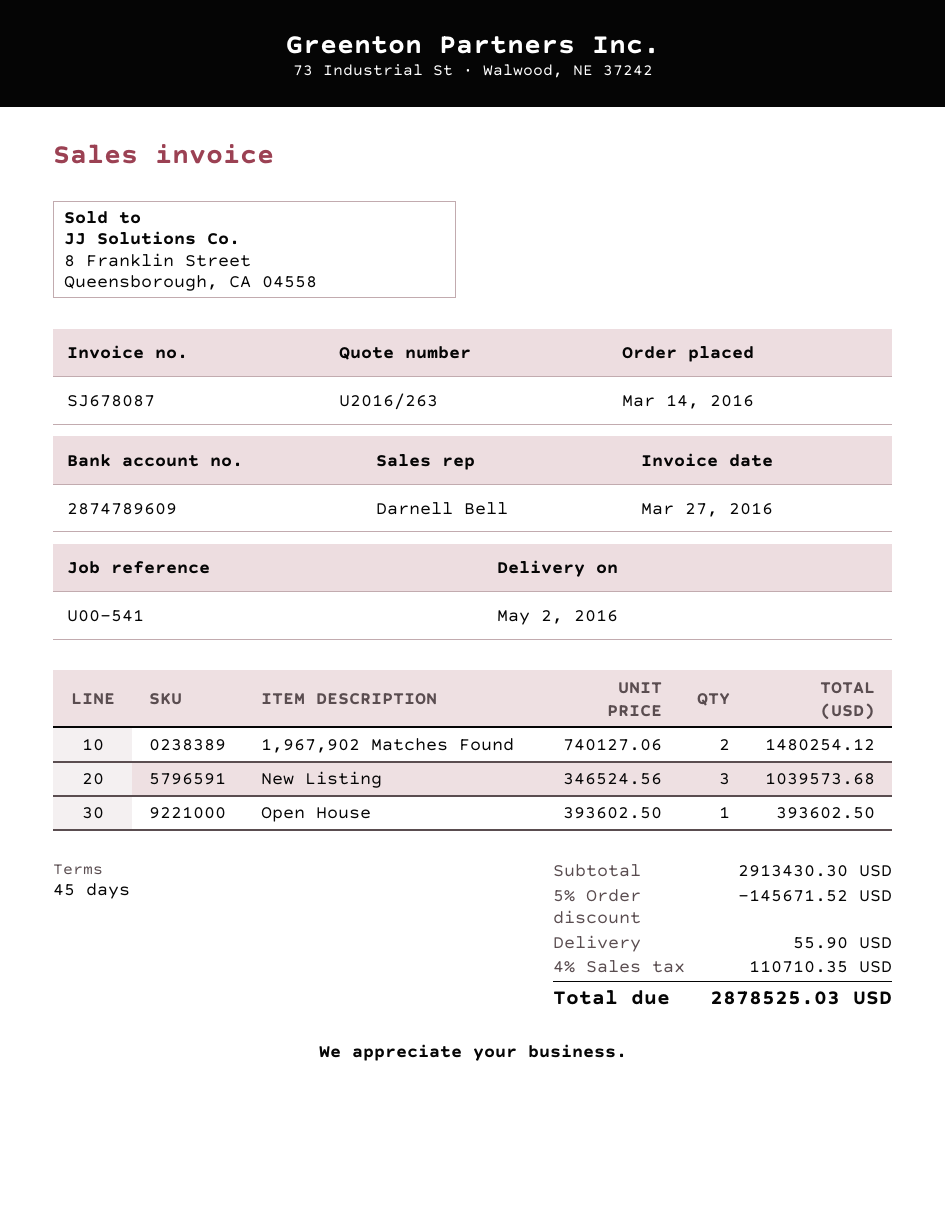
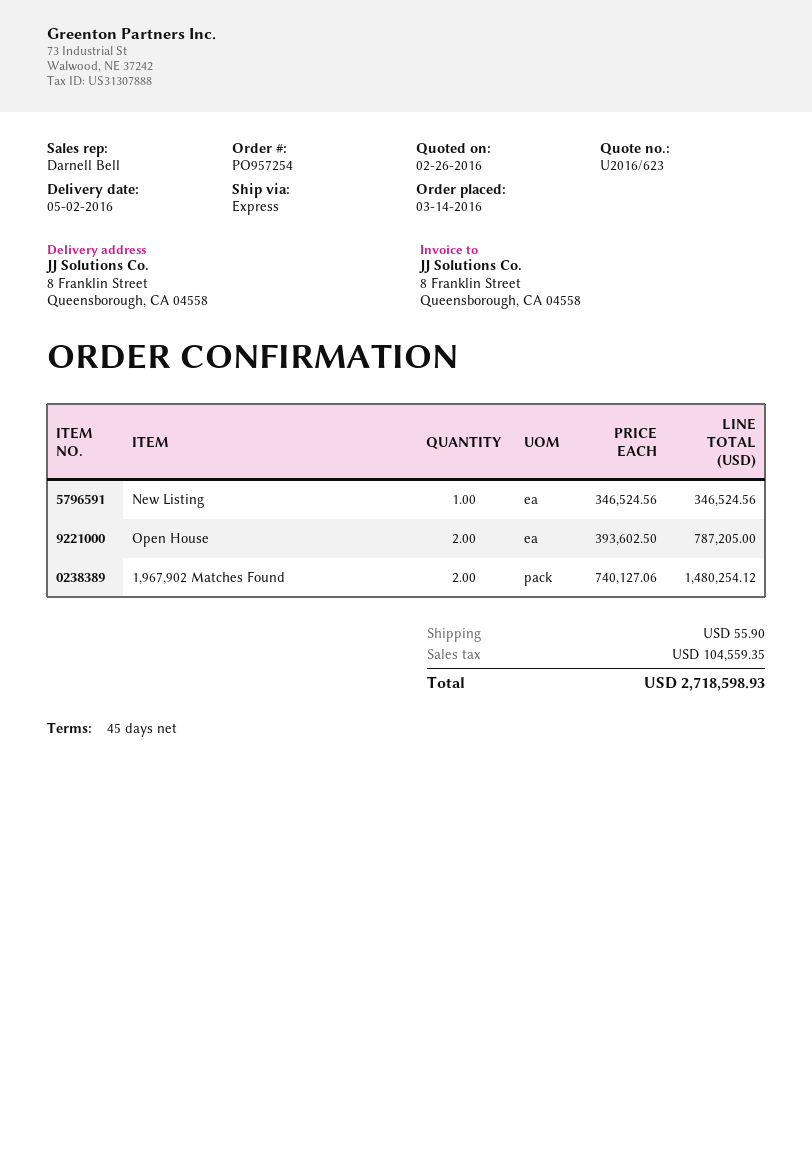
quote number: U2016/263 -> U2016/623
New Listing: 3 x 346524.56 = 1039573.68 -> 1 x 346524.56 = 346524.56
Open House: 1 x 393602.50 = 393602.50 -> 2 x 393602.50 = 787205.00
discount: 5% = 145671.52 -> none
tax: 110710.35 -> 104559.35
total: 2878525.03 -> 2718598.93

